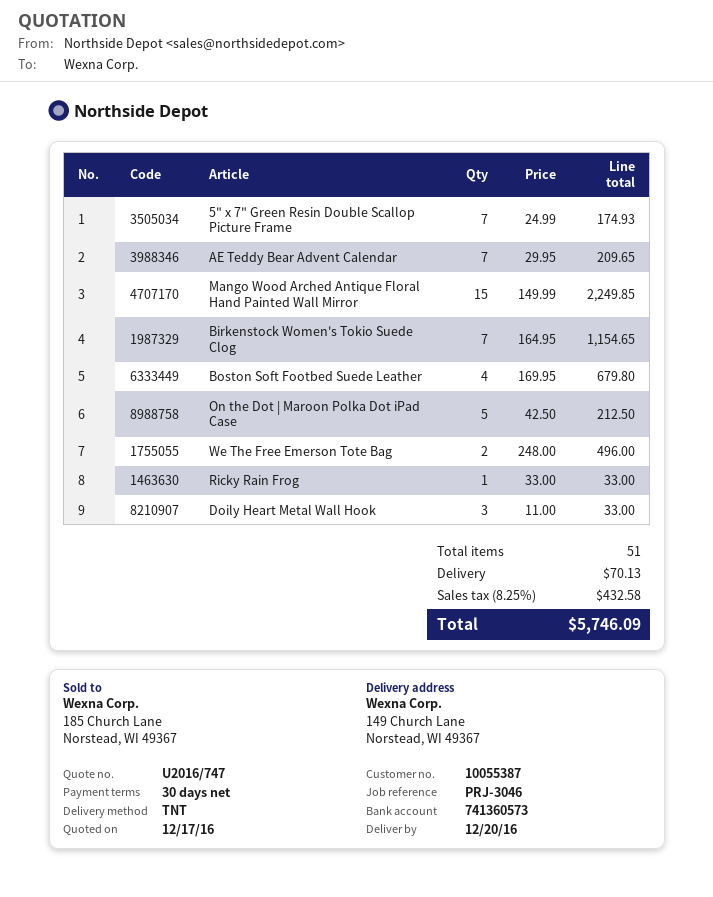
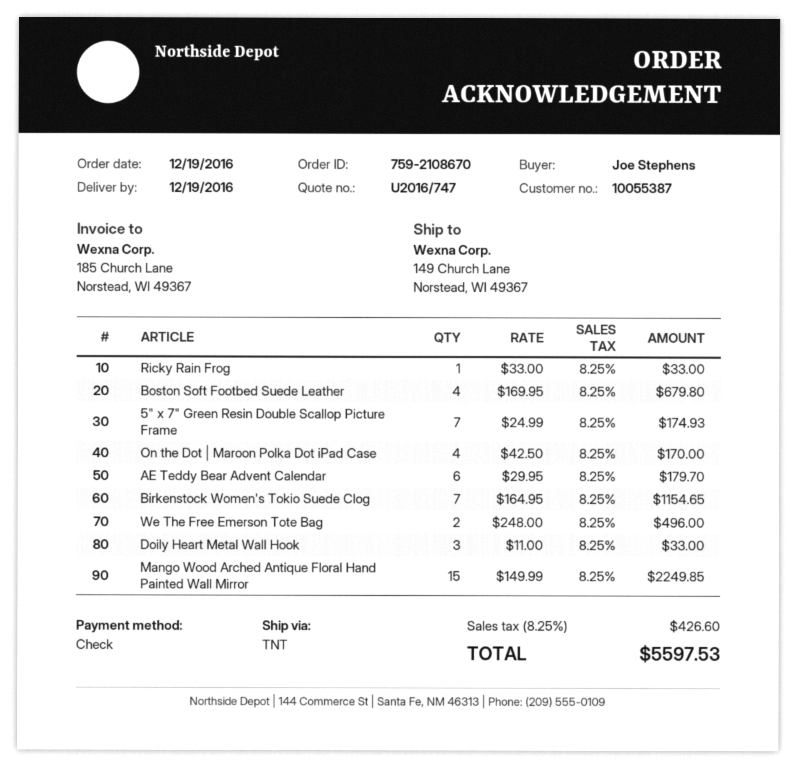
delivery date: 2016-12-20 -> 2016-12-19
AE Teddy Bear Advent Calendar: 7 x 29.95 = 209.65 -> 6 x 29.95 = 179.70
On the Dot | Maroon Polka Dot iPad Case: 5 x 42.50 = 212.50 -> 4 x 42.50 = 170.00
shipping: 70.13 -> none
tax: 8.25% = 432.58 -> 8.25% = 426.60
total: 5746.09 -> 5597.53

